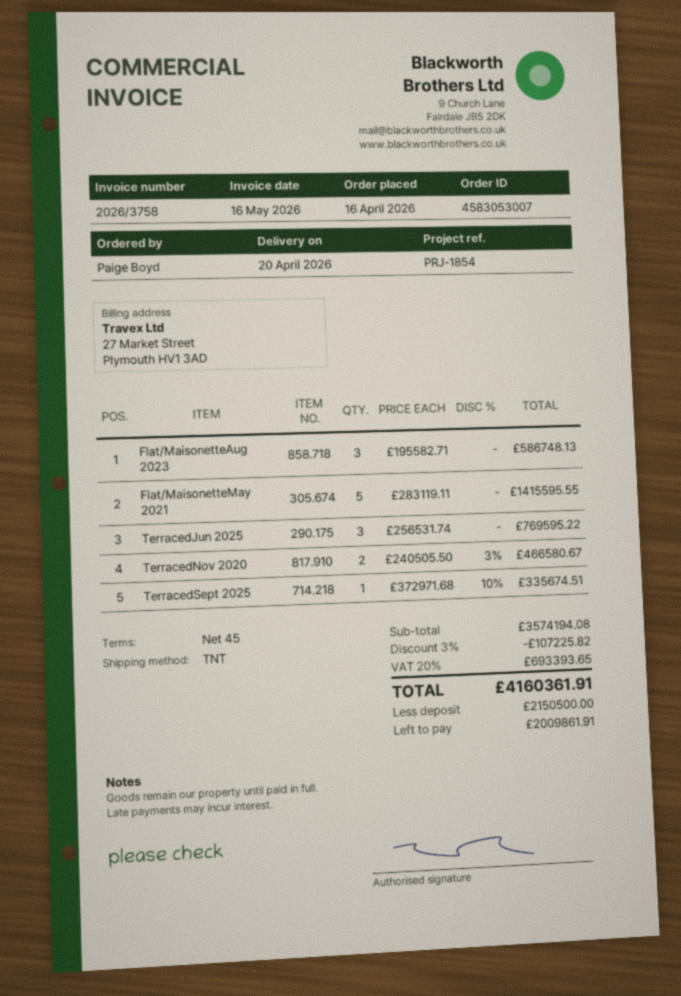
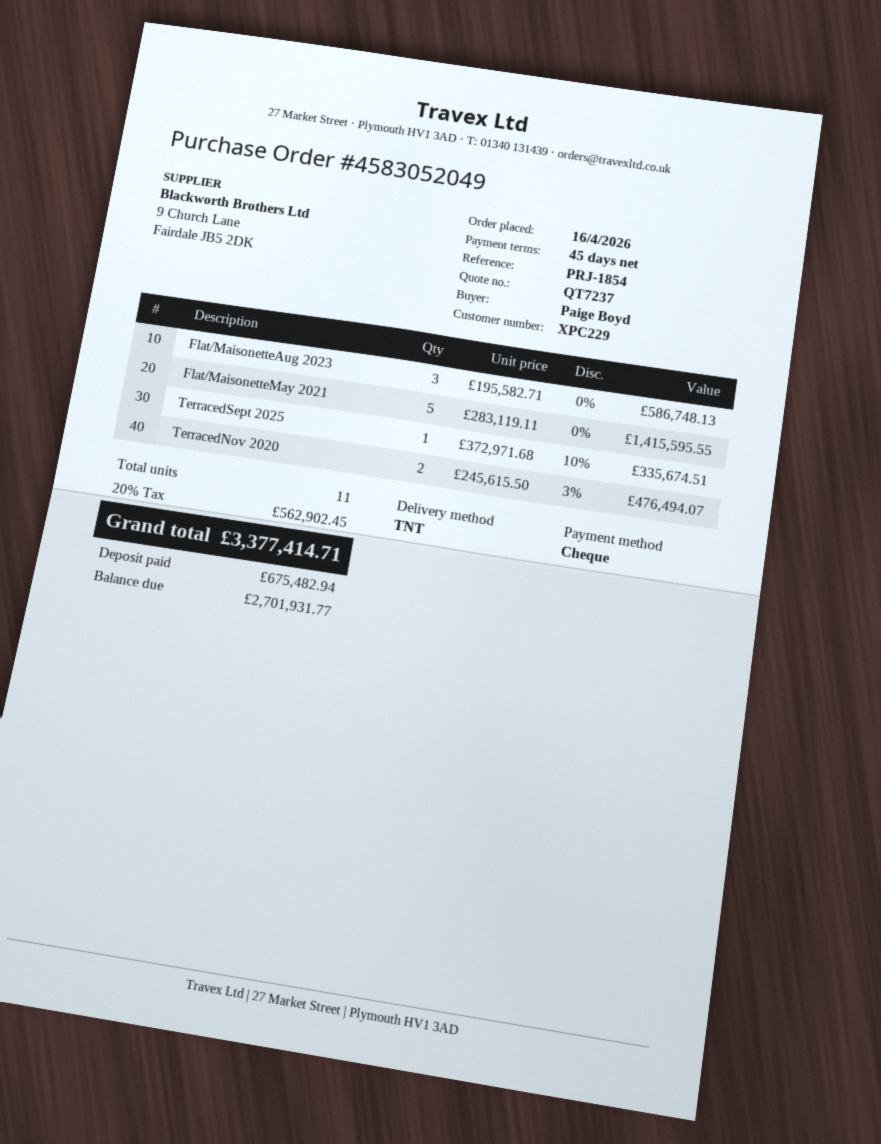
order number: 4583053007 -> 4583052049
TerracedJun 2025: 3 x 256531.74 = 769595.22 -> none
TerracedNov 2020: 2 x 240505.50 - 3% = 466580.67 -> 2 x 245615.50 - 3% = 476494.07
discount: 3% = 107225.82 -> none
tax: 20% = 693393.65 -> 20% = 562902.45
total: 4160361.91 -> 3377414.71
deposit: 2150500.00 -> 675482.94
balance: 2009861.91 -> 2701931.77

